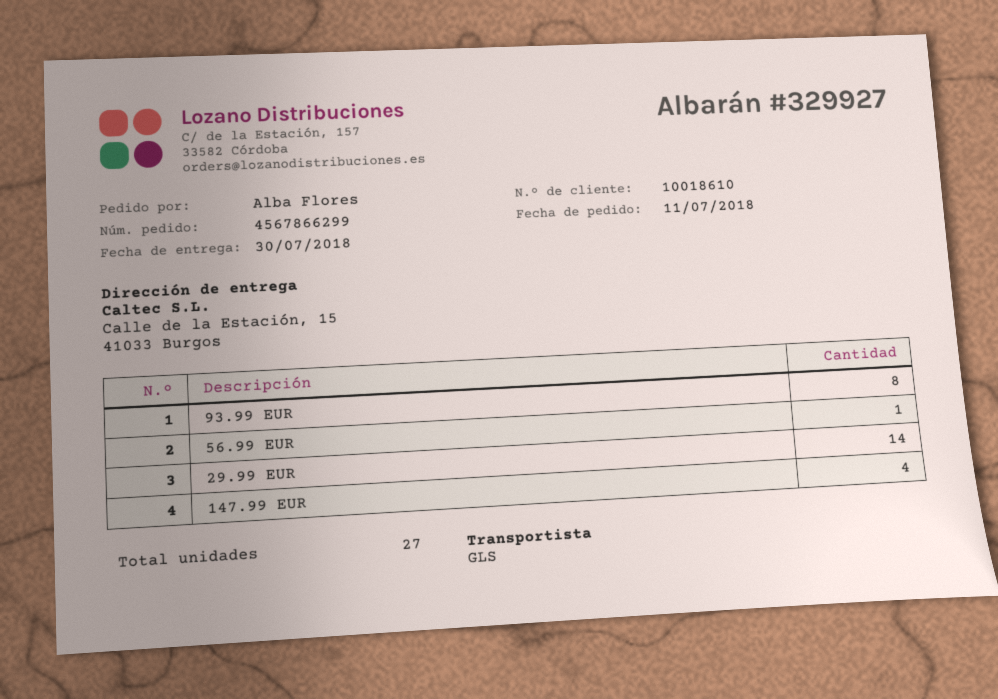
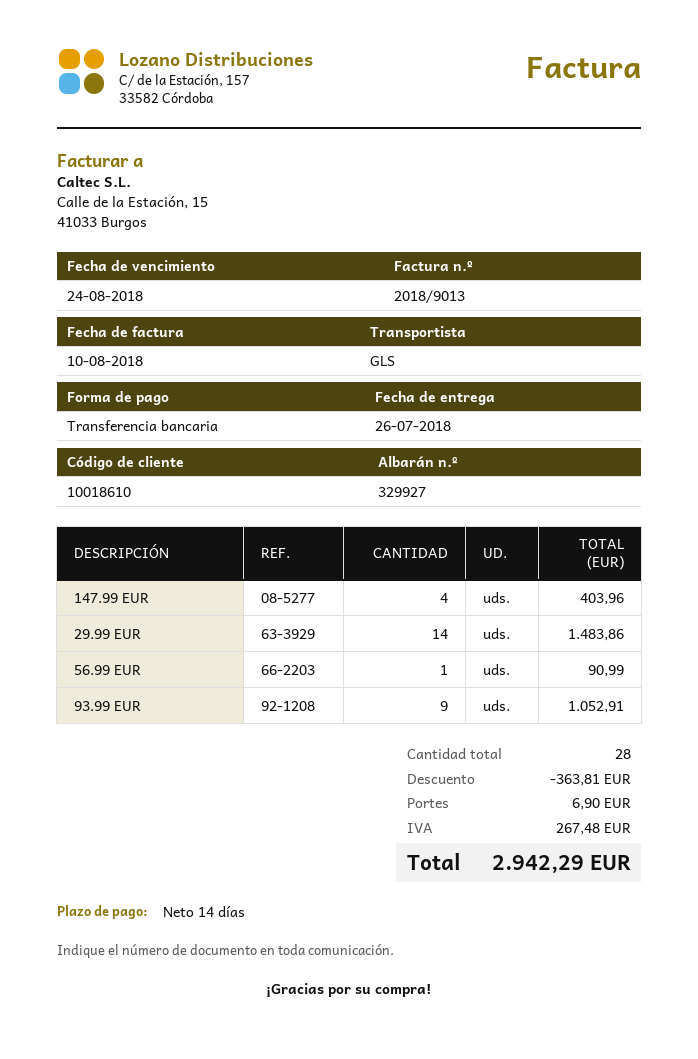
delivery date: 2018-07-30 -> 2018-07-26
93.99 EUR: 8 -> 9
total quantity: 27 -> 28

